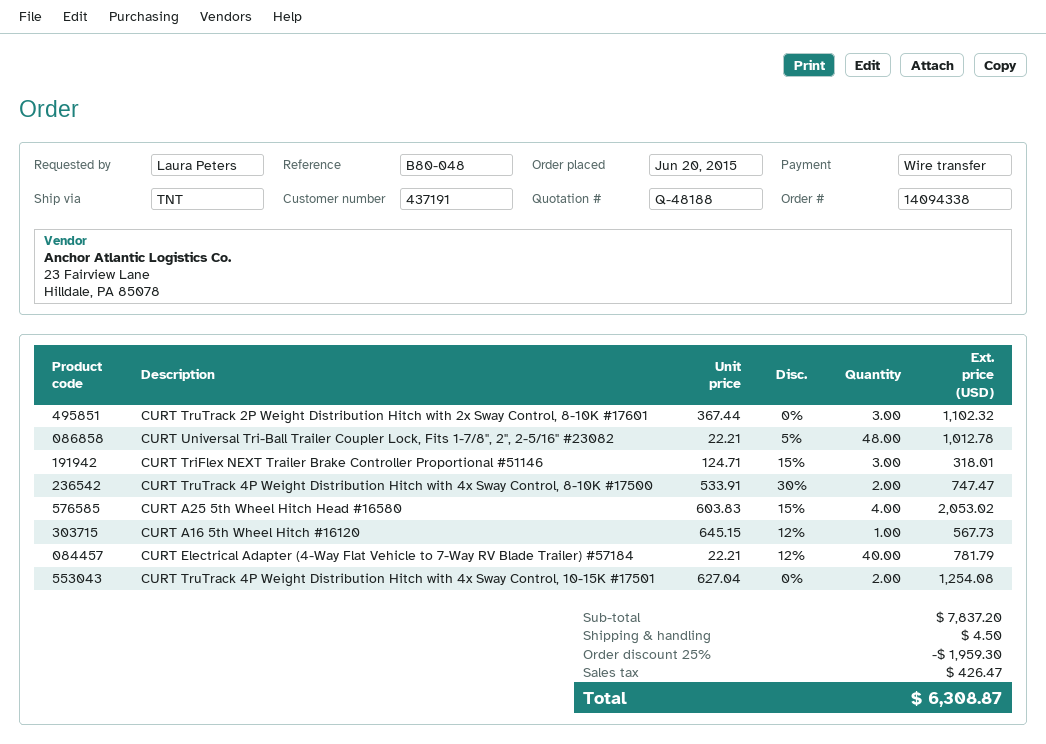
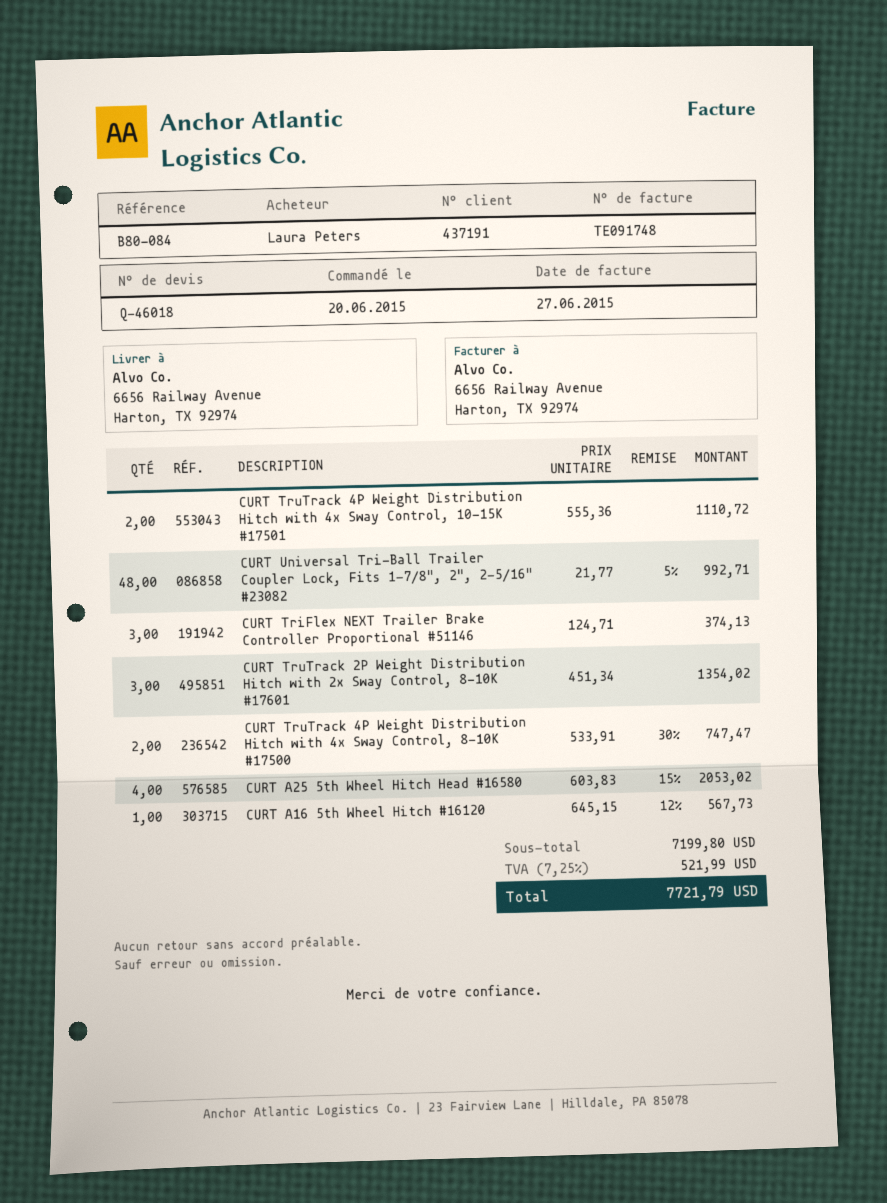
quote number: Q-48188 -> Q-46018
reference: B80-048 -> B80-084
CURT TruTrack 2P Weight Distribution Hitch with 2x Sway Control, 8-10K #17601: 3 x 367.44 = 1102.32 -> 3 x 451.34 = 1354.02
CURT Universal Tri-Ball Trailer Coupler Lock, Fits 1-7/8", 2", 2-5/16" #23082: 48 x 22.21 - 5% = 1012.78 -> 48 x 21.77 - 5% = 992.71
CURT TriFlex NEXT Trailer Brake Controller Proportional #51146: 3 x 124.71 - 15% = 318.01 -> 3 x 124.71 = 374.13
CURT Electrical Adapter (4-Way Flat Vehicle to 7-Way RV Blade Trailer) #57184: 40 x 22.21 - 12% = 781.79 -> none
CURT TruTrack 4P Weight Distribution Hitch with 4x Sway Control, 10-15K #17501: 2 x 627.04 = 1254.08 -> 2 x 555.36 = 1110.72
subtotal: 7837.20 -> 7199.80
discount: 25% = 1959.30 -> none
shipping: 4.50 -> none
tax: 426.47 -> 521.99
total: 6308.87 -> 7721.79

